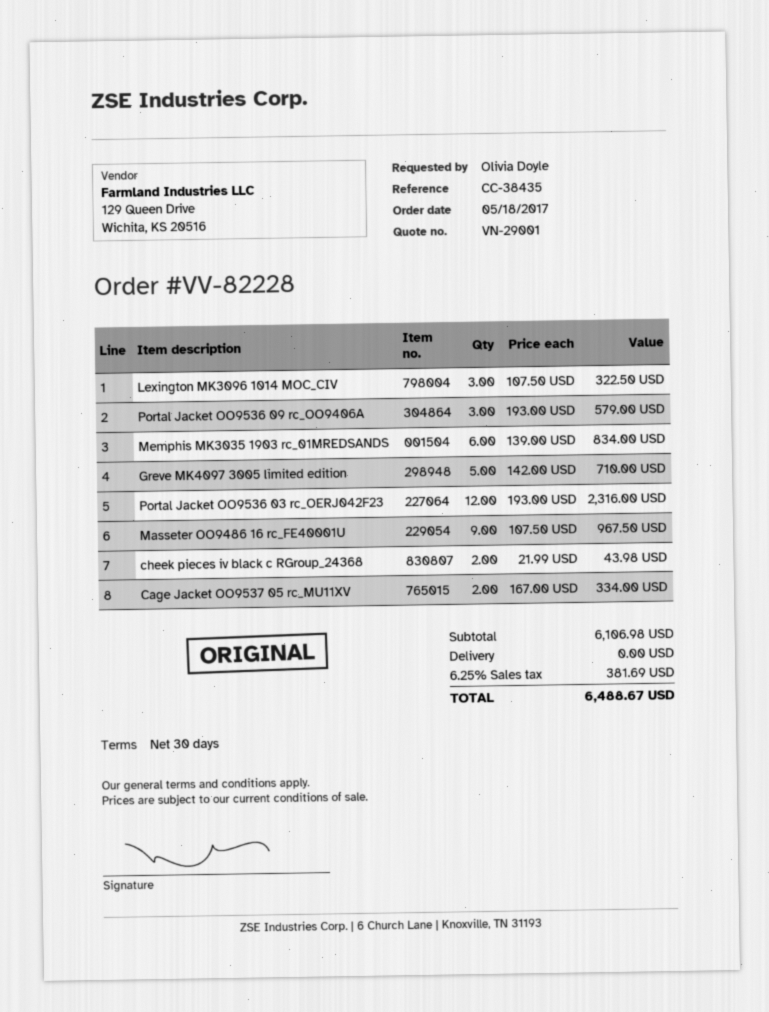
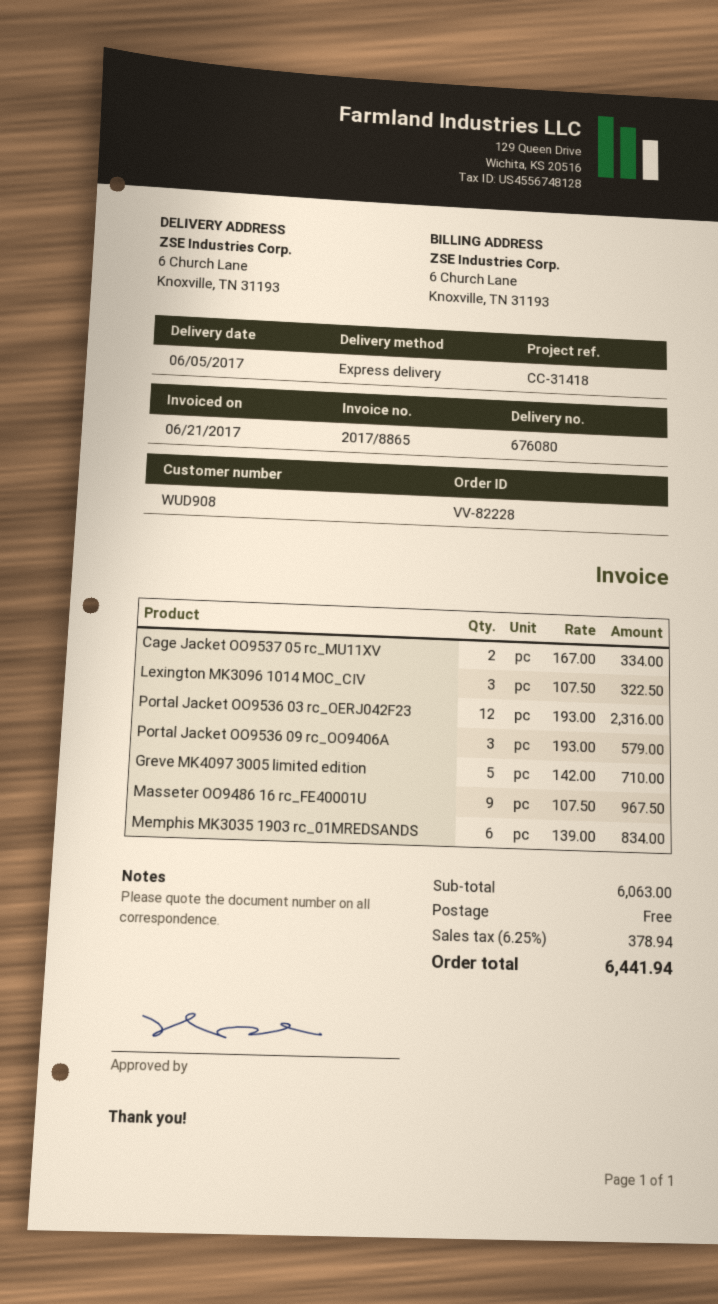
reference: CC-38435 -> CC-31418
cheek pieces iv black c RGroup_24368: 2 x 21.99 = 43.98 -> none
subtotal: 6106.98 -> 6063.00
tax: 6.25% = 381.69 -> 6.25% = 378.94
total: 6488.67 -> 6441.94

